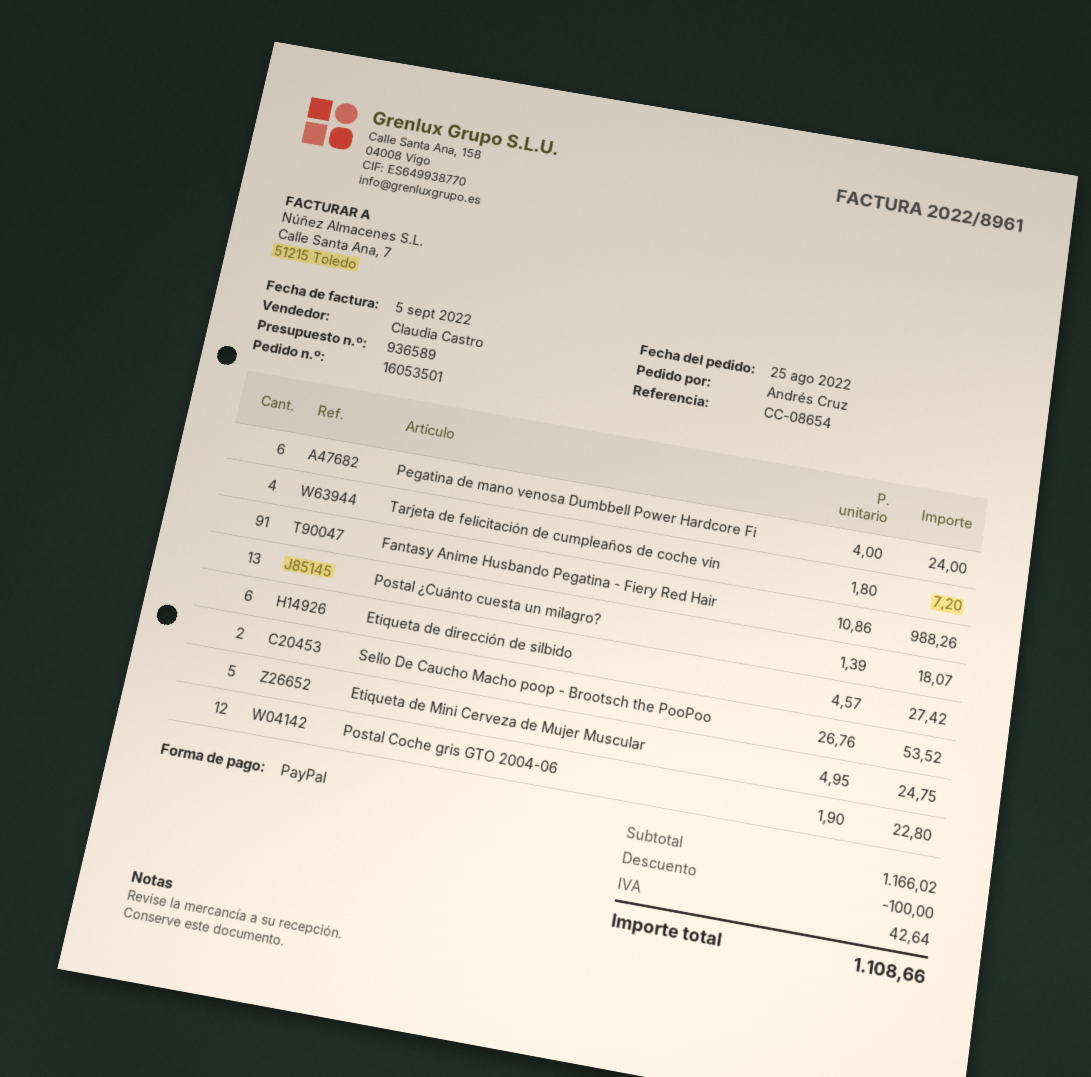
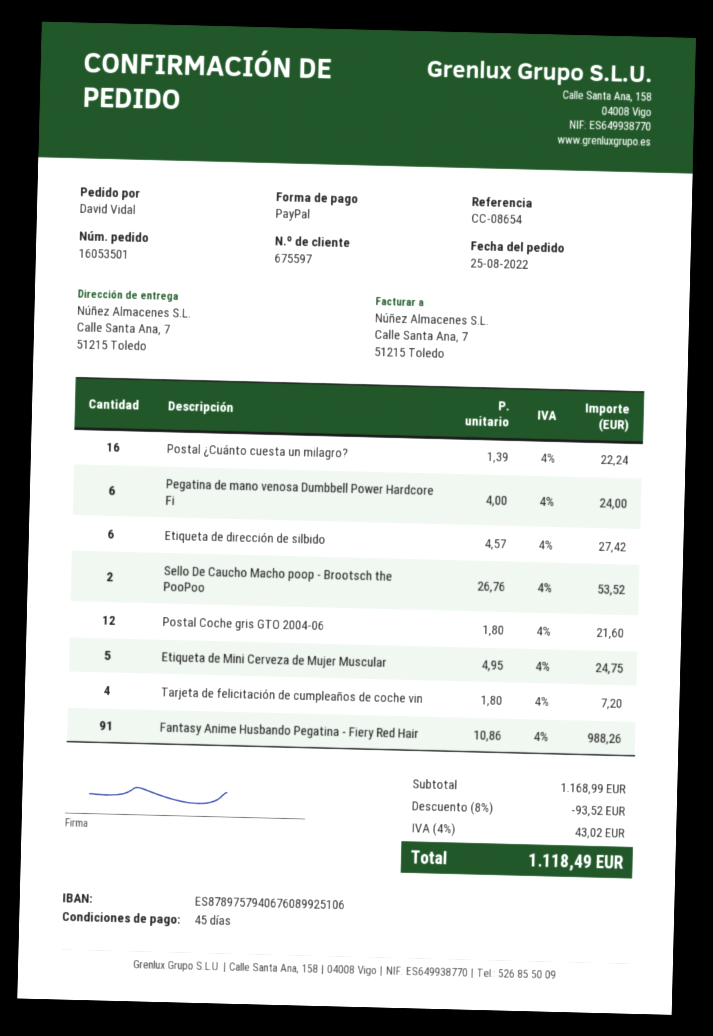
ordered by: Andrés Cruz -> David Vidal
Postal ¿Cuánto cuesta un milagro?: 13 x 1.39 = 18.07 -> 16 x 1.39 = 22.24
Postal Coche gris GTO 2004-06: 12 x 1.90 = 22.80 -> 12 x 1.80 = 21.60
subtotal: 1166.02 -> 1168.99
discount: 100.00 -> 93.52
tax: 42.64 -> 43.02
total: 1108.66 -> 1118.49

